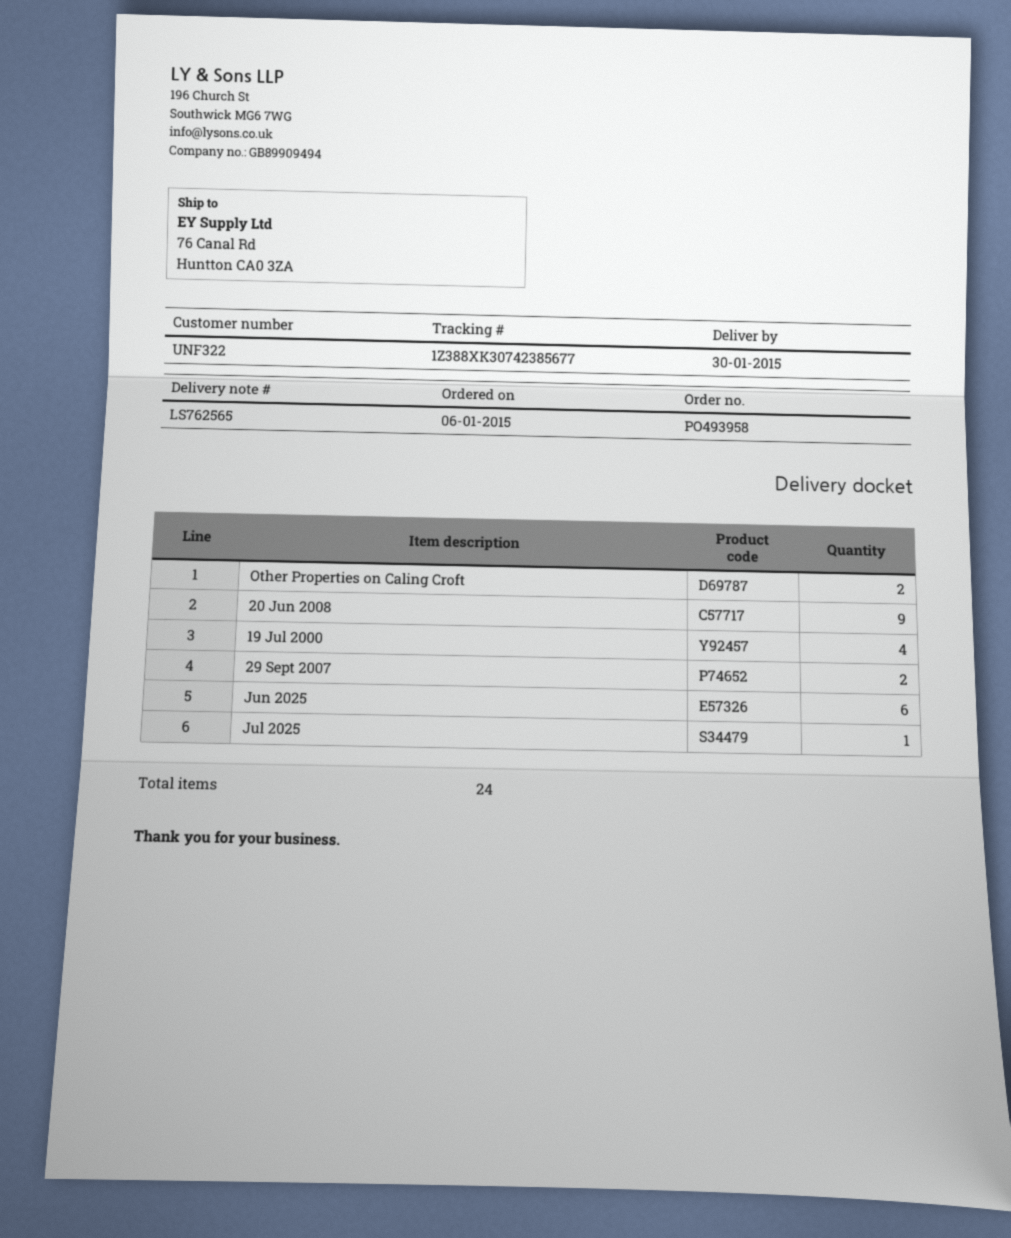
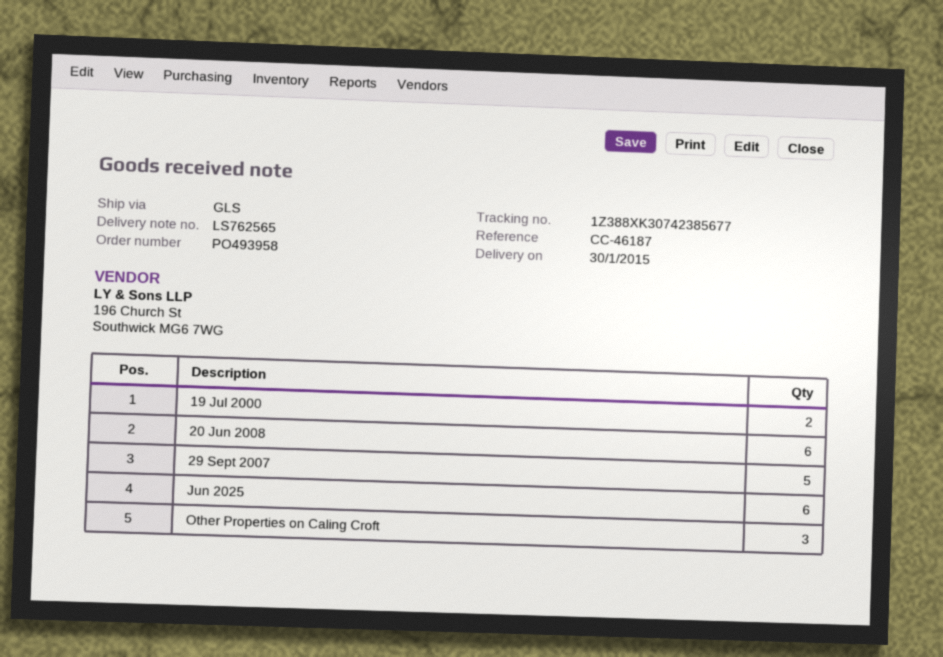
Other Properties on Caling Croft: 2 -> 3
20 Jun 2008: 9 -> 6
19 Jul 2000: 4 -> 2
29 Sept 2007: 2 -> 5
Jul 2025: 1 -> none

